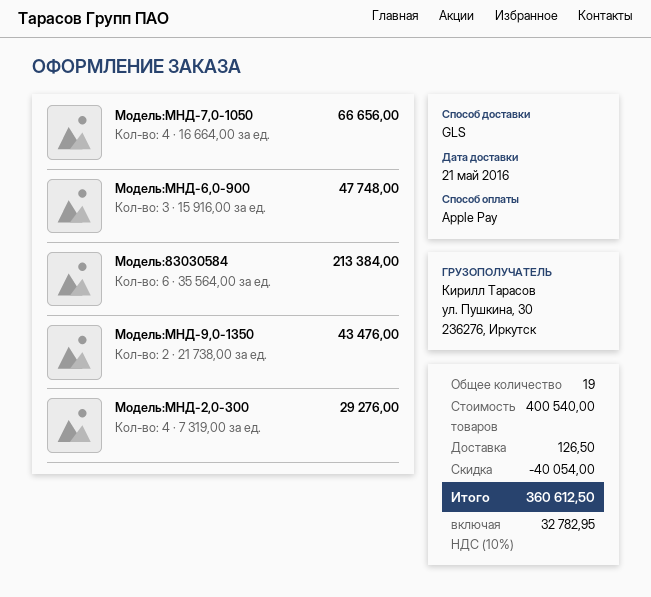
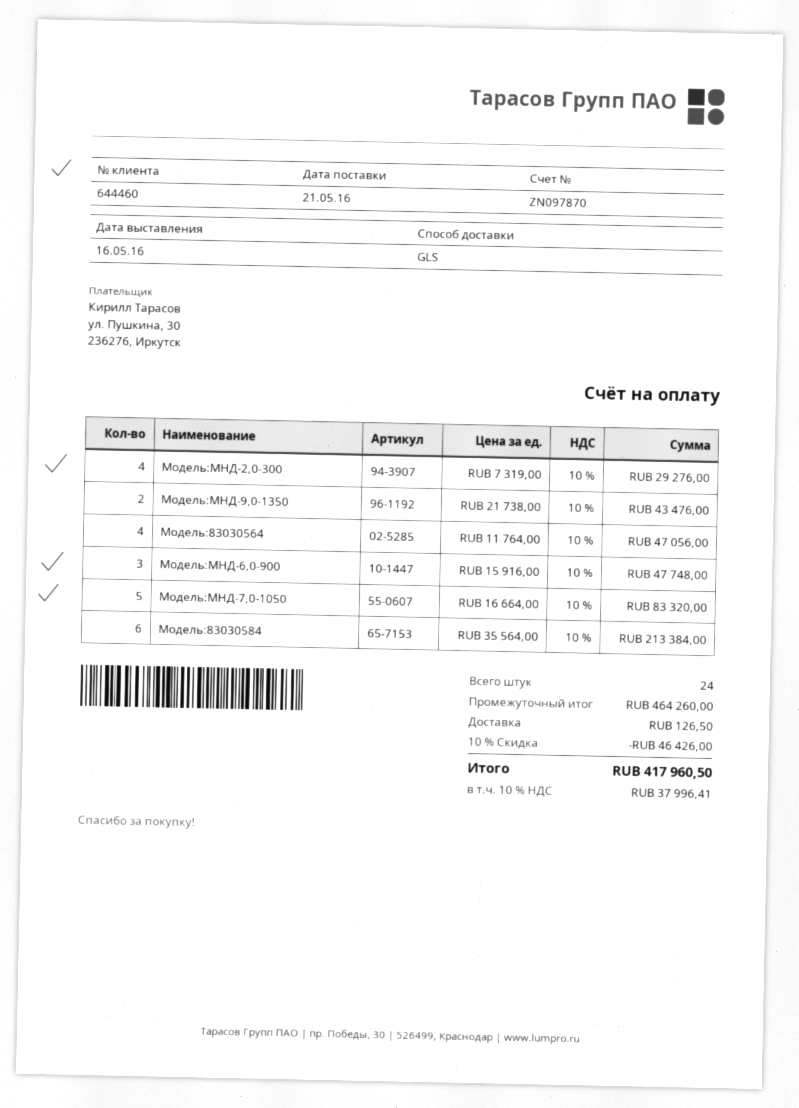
Модель:МНД-7,0-1050: 4 x 16664.00 = 66656.00 -> 5 x 16664.00 = 83320.00
Модель:83030564: none -> 4 x 11764.00 = 47056.00
total quantity: 19 -> 24
subtotal: 400540.00 -> 464260.00
discount: 40054.00 -> 46426.00
tax: 10% = 32782.95 -> 10% = 37996.41
total: 360612.50 -> 417960.50

